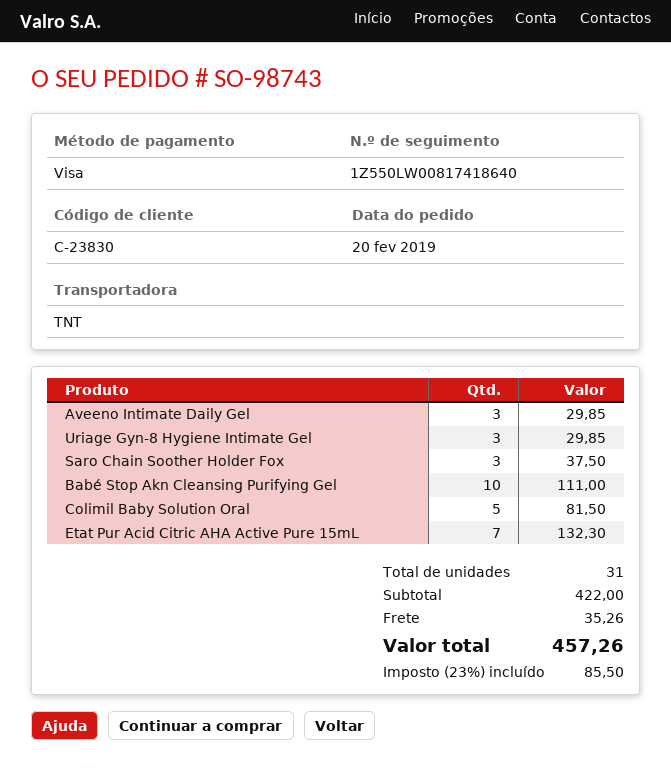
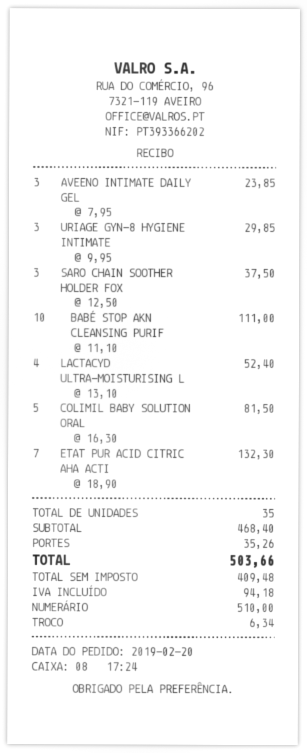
payment method: Visa -> cash
Aveeno Intimate Daily Gel: 3 for 29.85 -> 3 for 23.85
LACTACYD ULTRA-MOISTURISING L: none -> 4 for 52.40
total quantity: 31 -> 35
subtotal: 422.00 -> 468.40
tax: 85.50 -> 94.18
total: 457.26 -> 503.66

